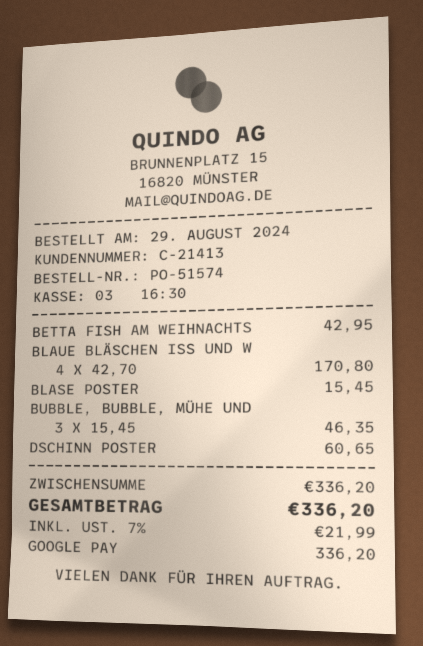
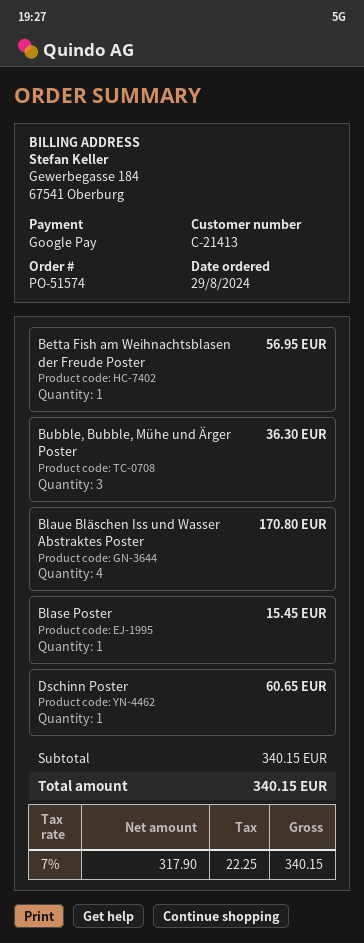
BETTA FISH AM WEIHNACHTS: 1 for 42.95 -> 1 for 56.95
BUBBLE, BUBBLE, MÜHE UND: 3 for 46.35 -> 3 for 36.30
subtotal: 336.20 -> 340.15
tax: 7% = 21.99 -> 7% = 22.25
total: 336.20 -> 340.15

